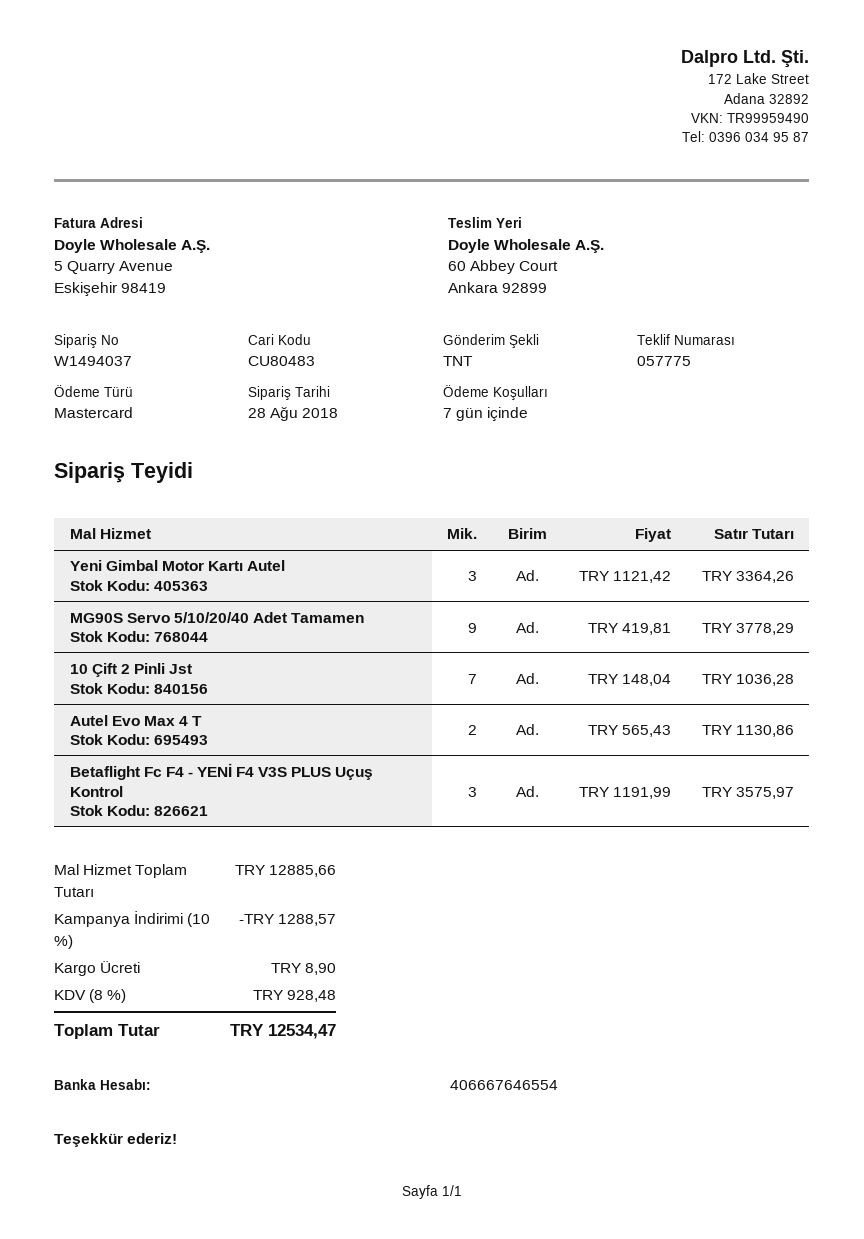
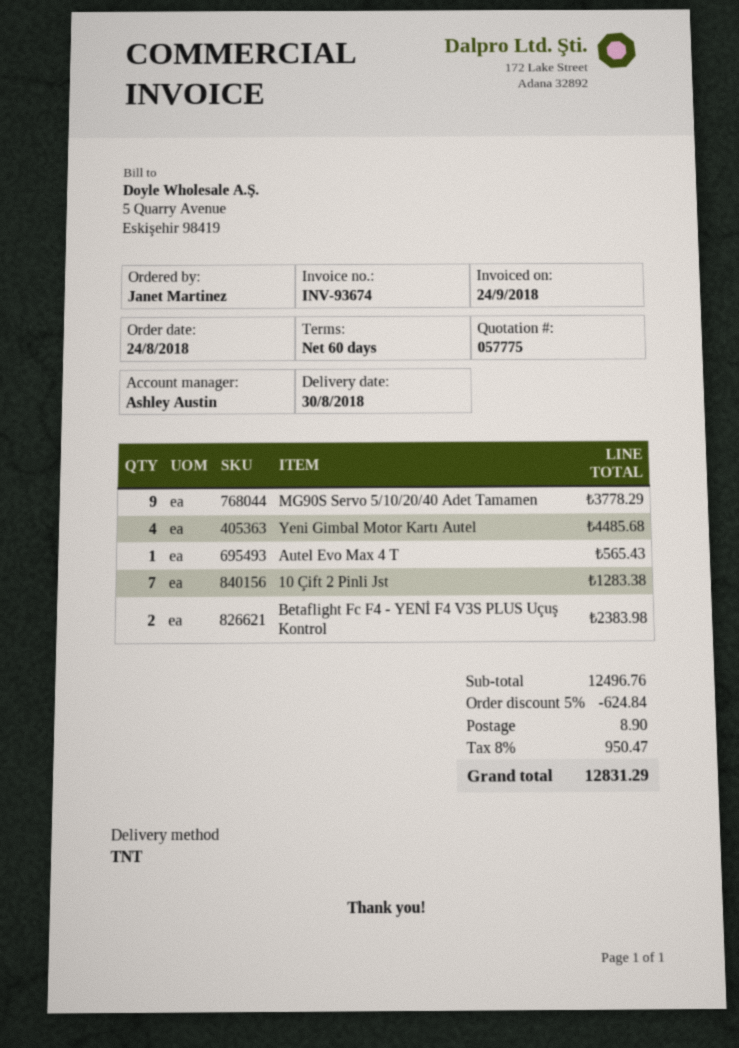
order date: 2018-08-28 -> 2018-08-24
payment terms: 7 days -> 60 days
Yeni Gimbal Motor Kartı Autel: 3 for 3364.26 -> 4 for 4485.68
10 Çift 2 Pinli Jst: 7 for 1036.28 -> 7 for 1283.38
Autel Evo Max 4 T: 2 for 1130.86 -> 1 for 565.43
Betaflight Fc F4 - YENİ F4 V3S PLUS Uçuş Kontrol: 3 for 3575.97 -> 2 for 2383.98
subtotal: 12885.66 -> 12496.76
discount: 10% = 1288.57 -> 5% = 624.84
tax: 8% = 928.48 -> 8% = 950.47
total: 12534.47 -> 12831.29

